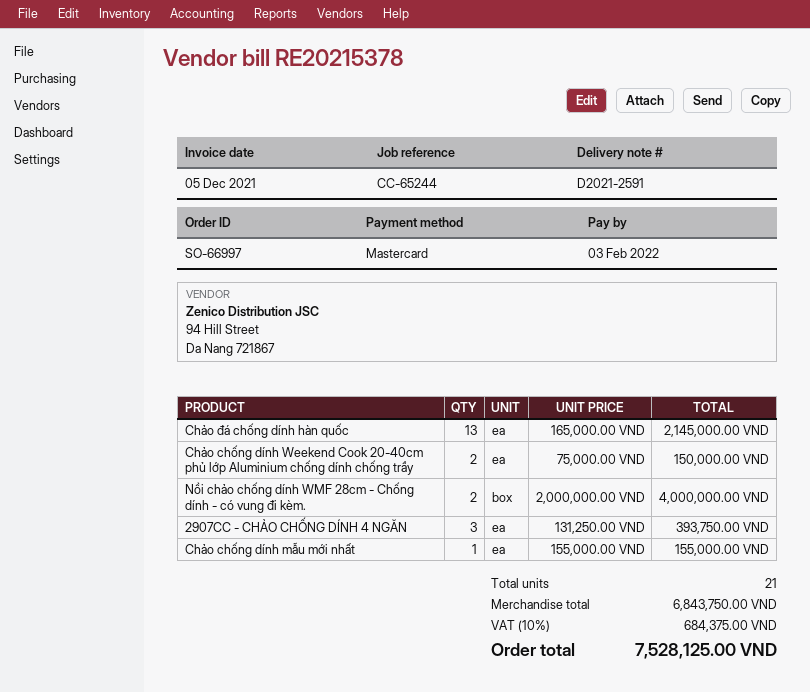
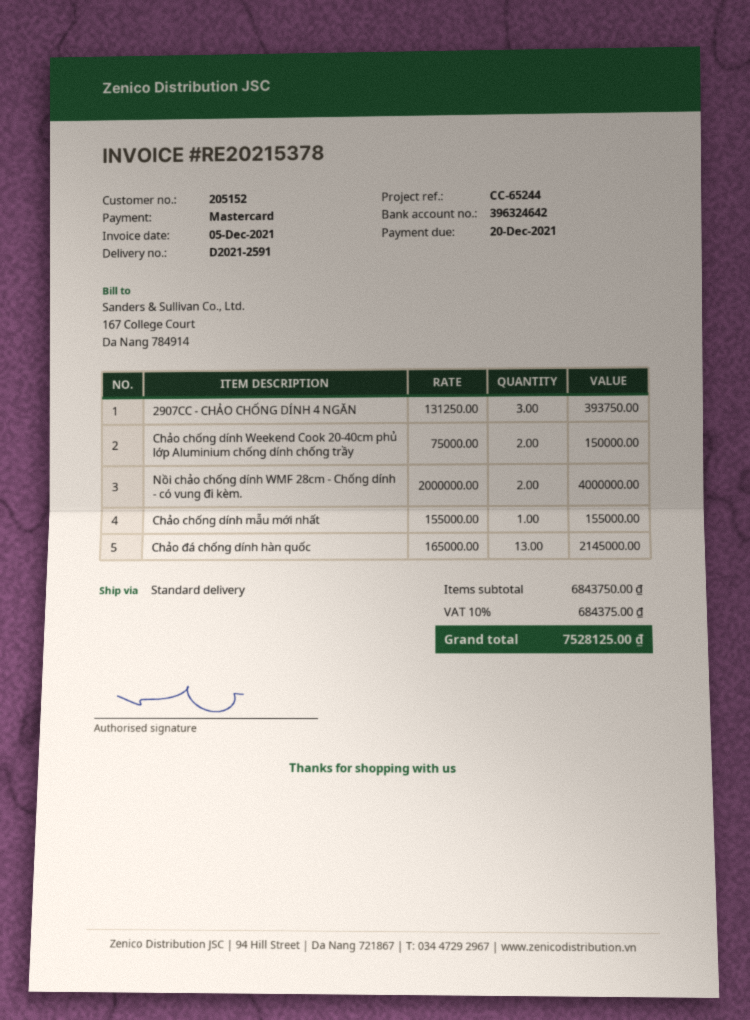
due date: 2022-02-03 -> 2021-12-20

